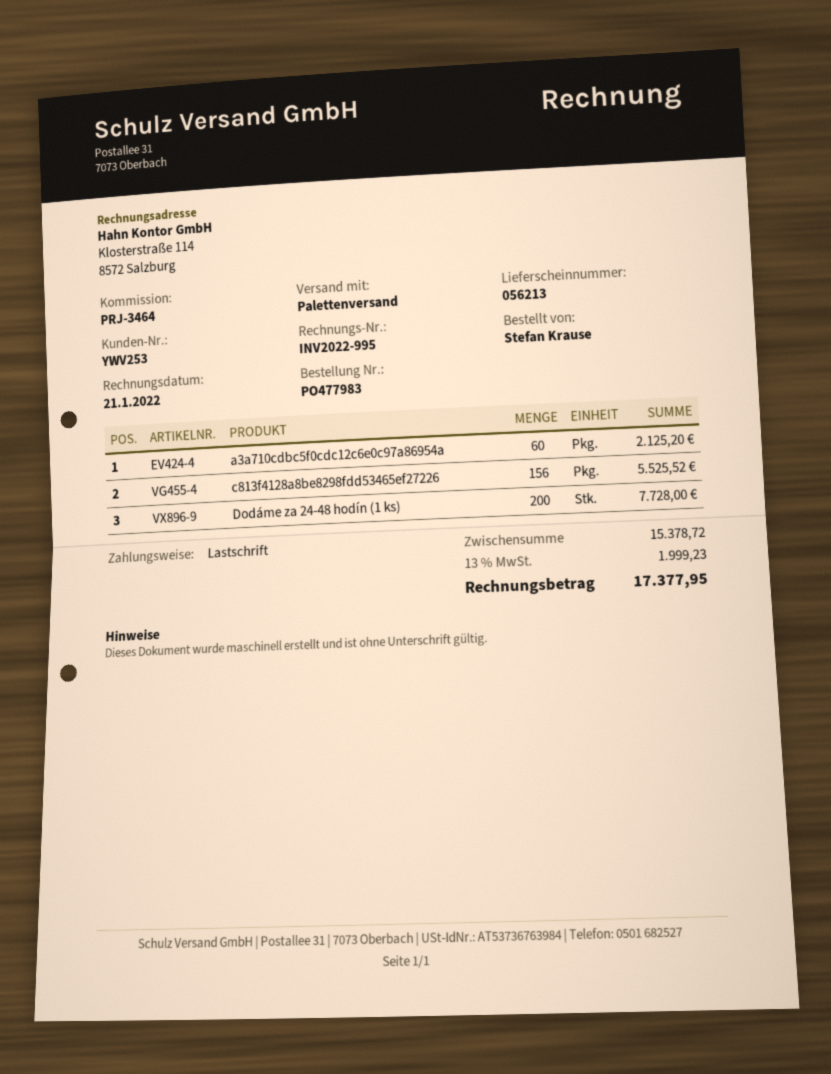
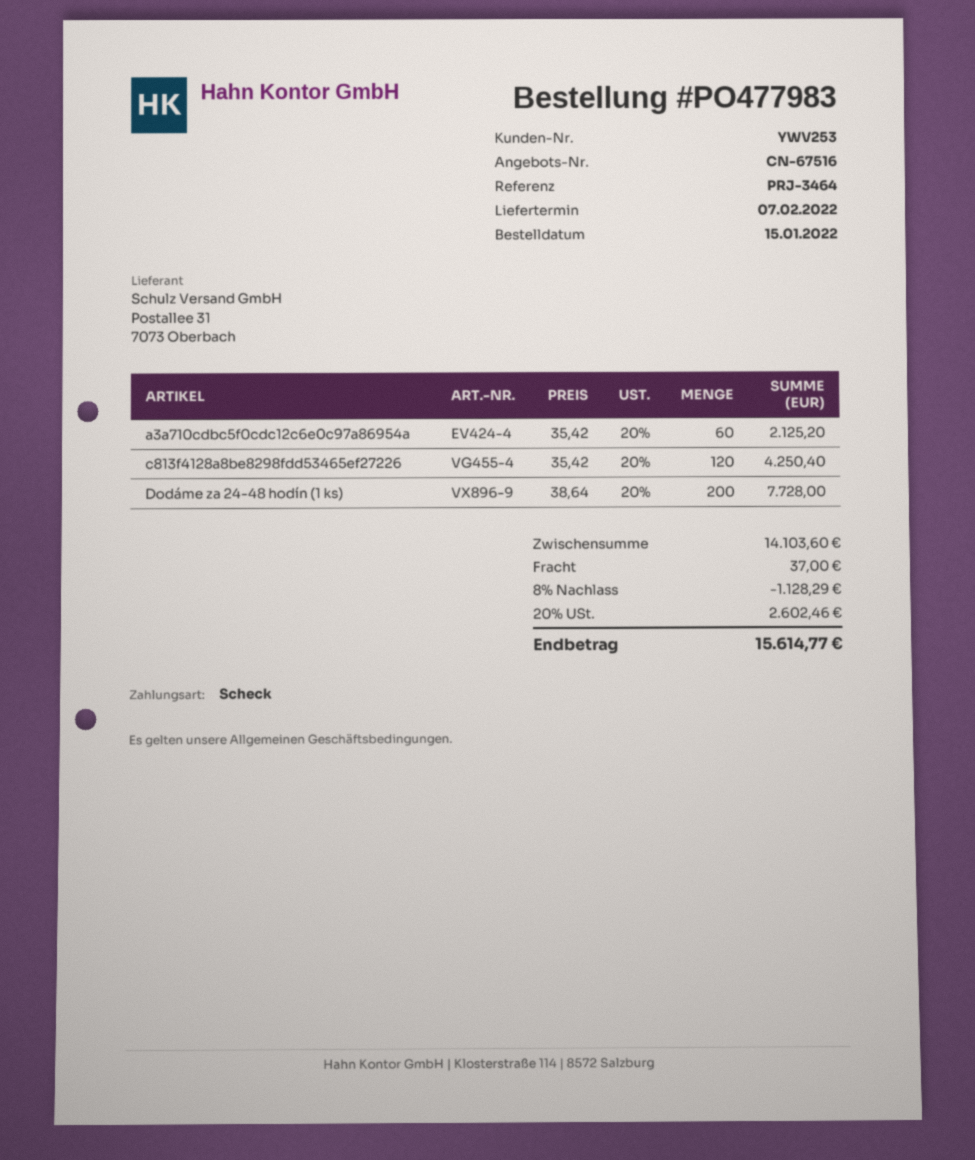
payment method: direct debit -> cheque
c813f4128a8be8298fdd53465ef27226: 156 for 5525.52 -> 120 for 4250.40
subtotal: 15378.72 -> 14103.60
discount: none -> 8% = 1128.29
shipping: none -> 37.00
tax: 13% = 1999.23 -> 20% = 2602.46
total: 17377.95 -> 15614.77

